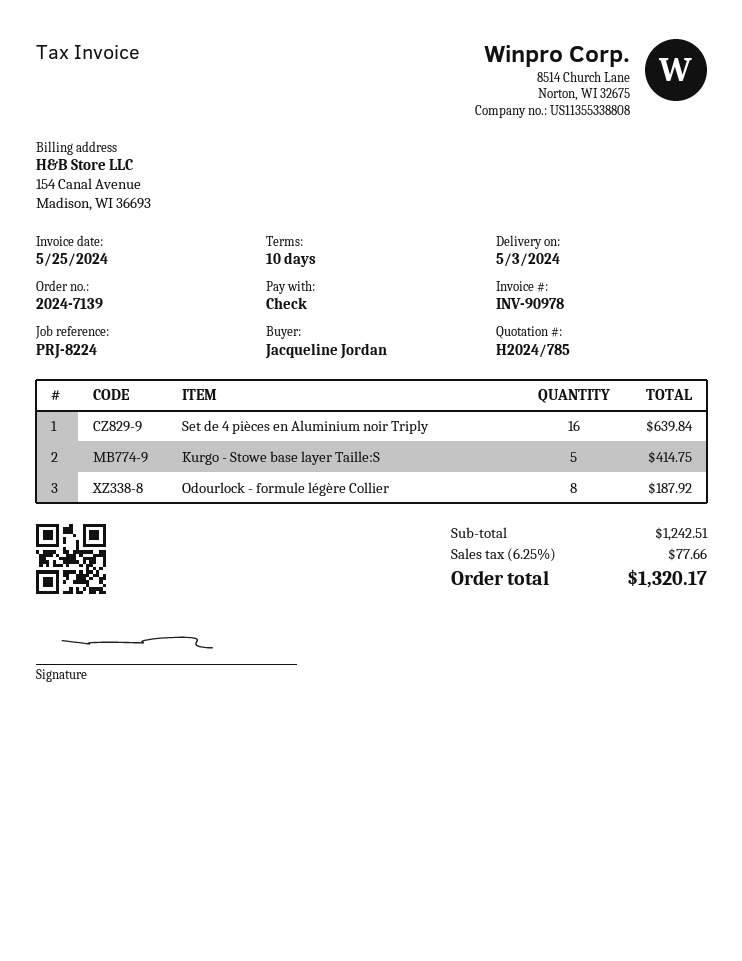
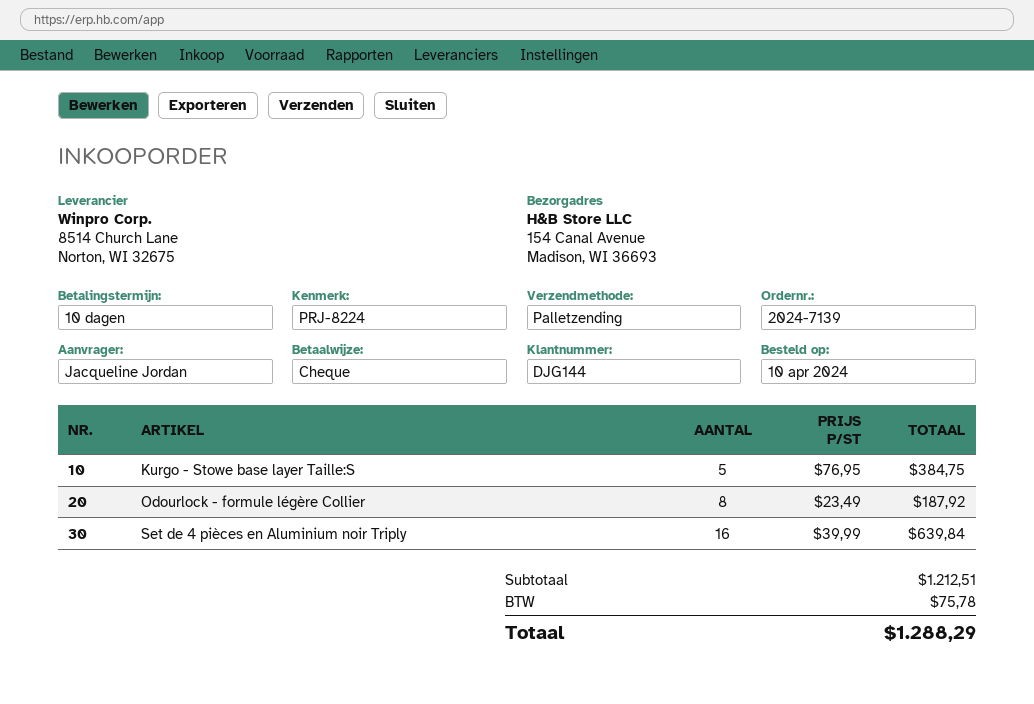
Kurgo - Stowe base layer Taille:S: 5 for 414.75 -> 5 for 384.75
subtotal: 1242.51 -> 1212.51
tax: 77.66 -> 75.78
total: 1320.17 -> 1288.29

